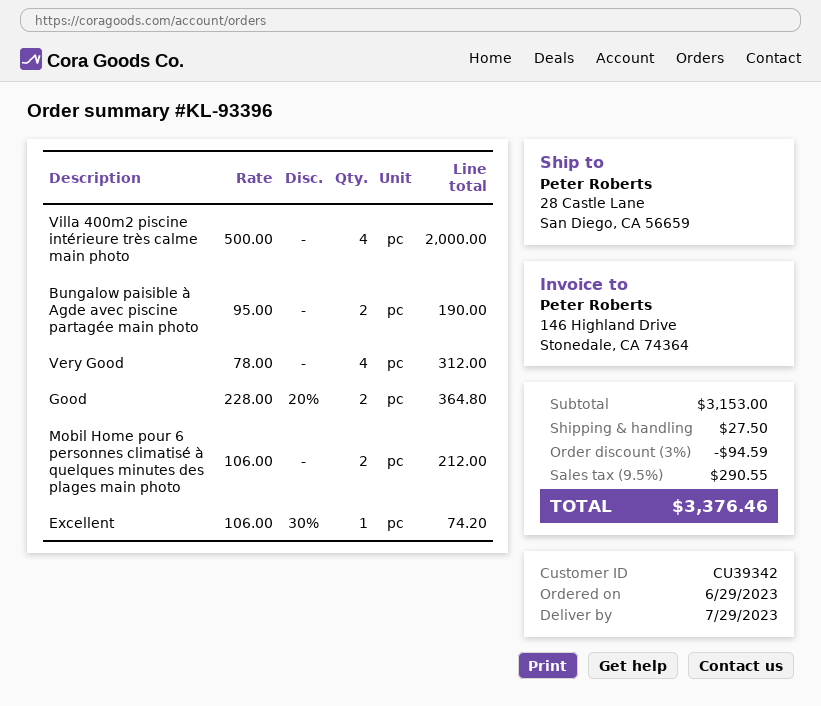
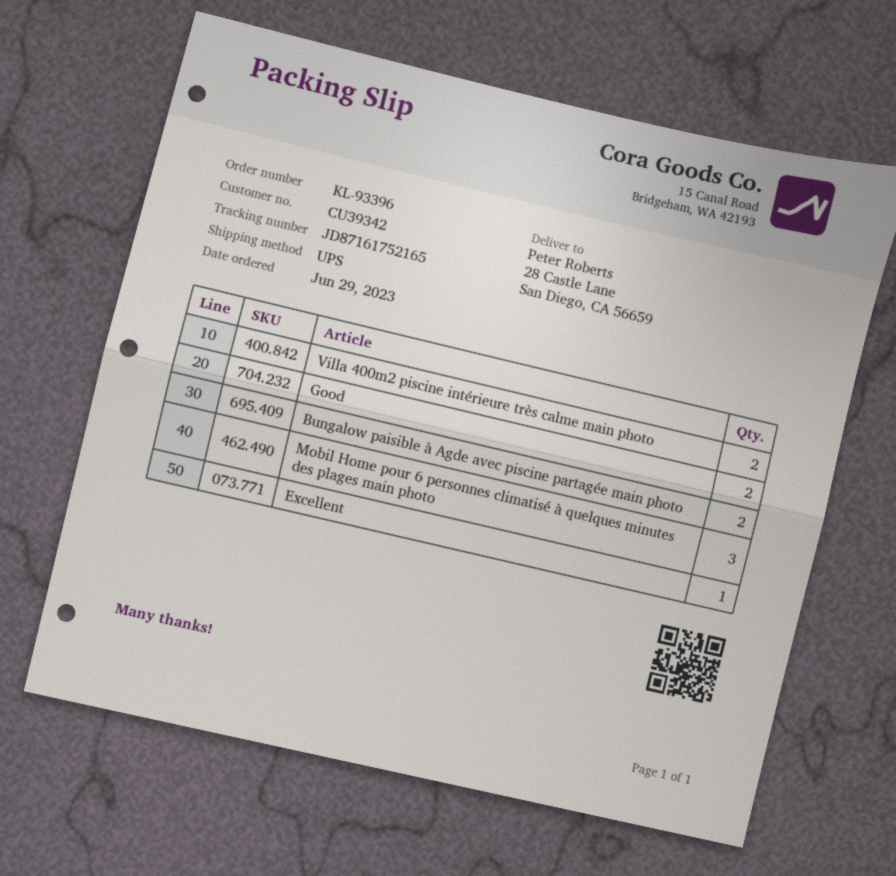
Villa 400m2 piscine intérieure très calme main photo: 4 -> 2
Very Good: 4 -> none
Mobil Home pour 6 personnes climatisé à quelques minutes des plages main photo: 2 -> 3

